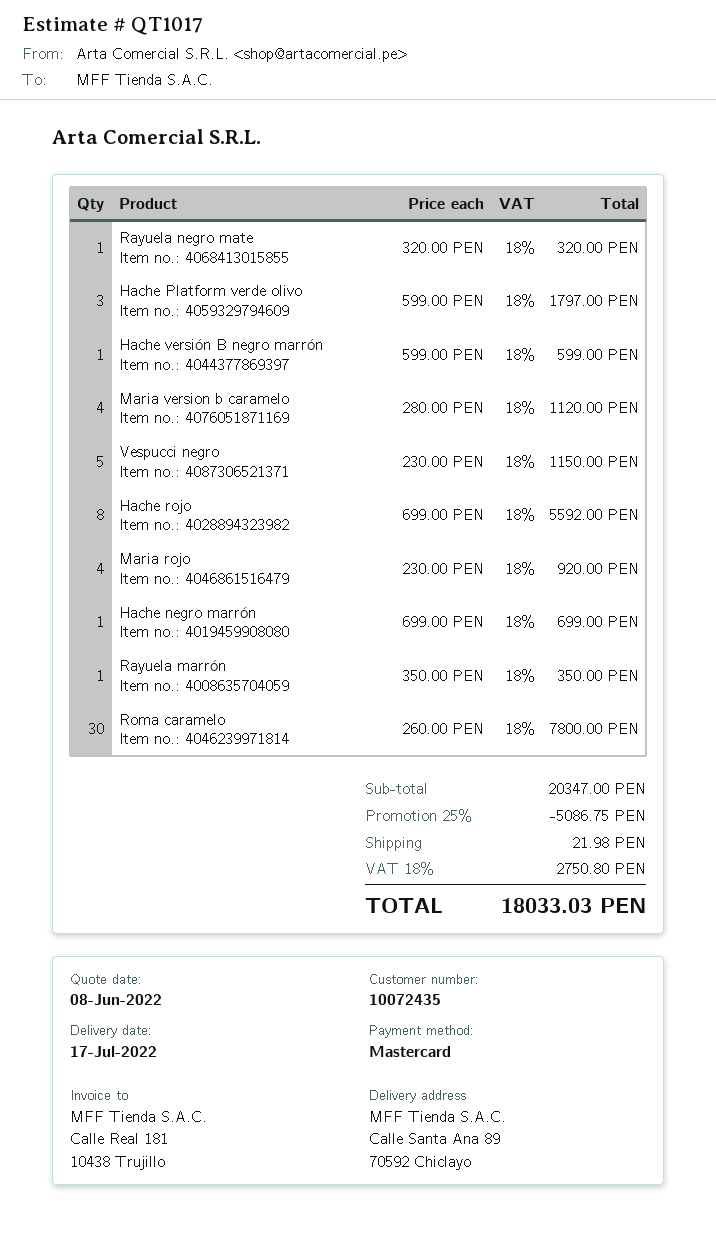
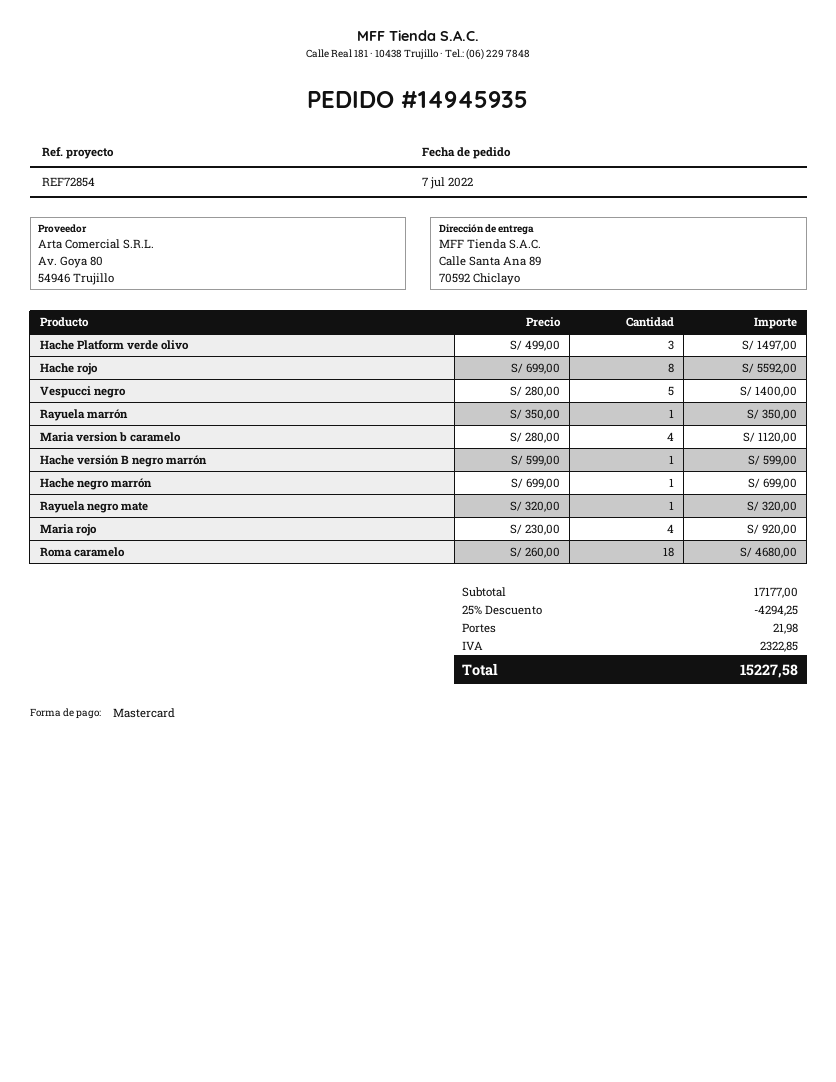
Hache Platform verde olivo: 3 x 599.00 = 1797.00 -> 3 x 499.00 = 1497.00
Vespucci negro: 5 x 230.00 = 1150.00 -> 5 x 280.00 = 1400.00
Roma caramelo: 30 x 260.00 = 7800.00 -> 18 x 260.00 = 4680.00
subtotal: 20347.00 -> 17177.00
discount: 25% = 5086.75 -> 25% = 4294.25
tax: 2750.80 -> 2322.85
total: 18033.03 -> 15227.58

